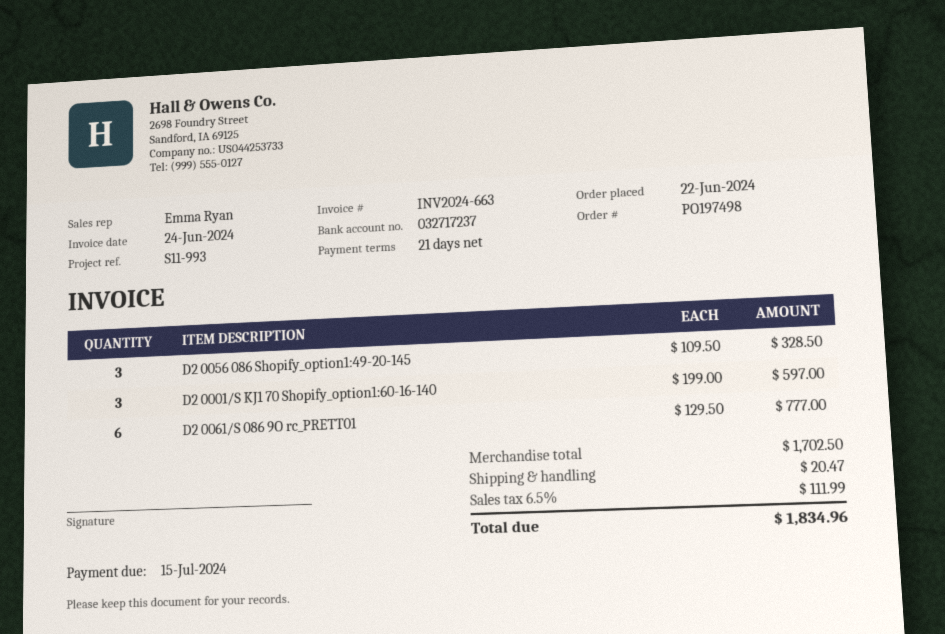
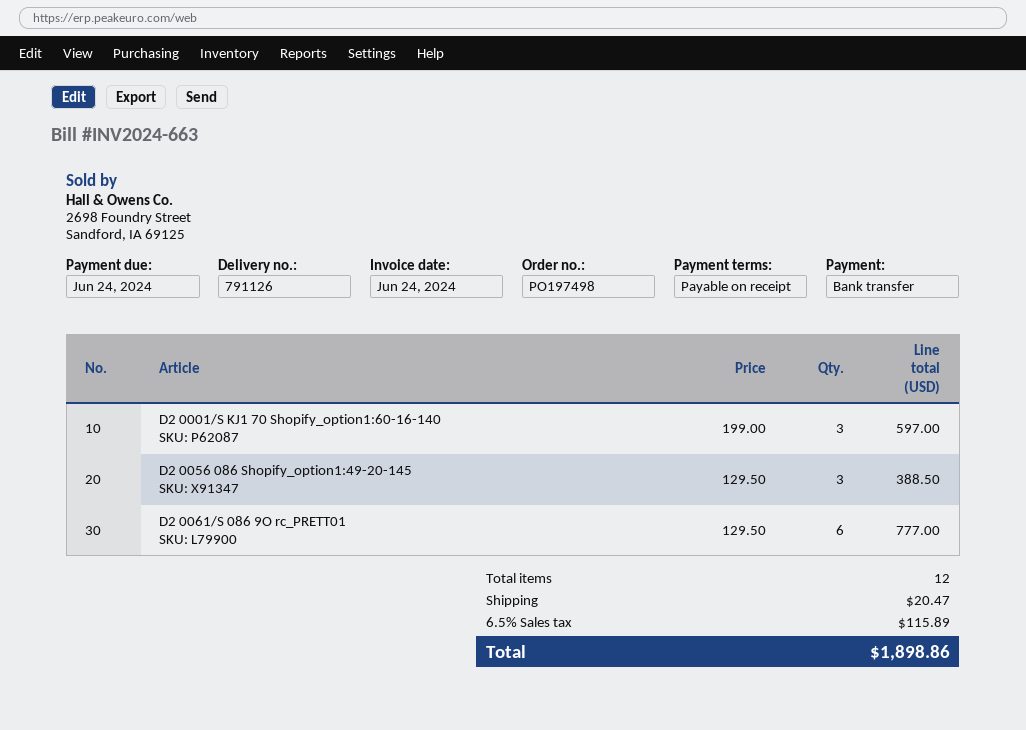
payment terms: 21 days -> on receipt
due date: 2024-07-15 -> 2024-06-24
D2 0056 086 Shopify_option1:49-20-145: 3 x 109.50 = 328.50 -> 3 x 129.50 = 388.50
tax: 6.5% = 111.99 -> 6.5% = 115.89
total: 1834.96 -> 1898.86

